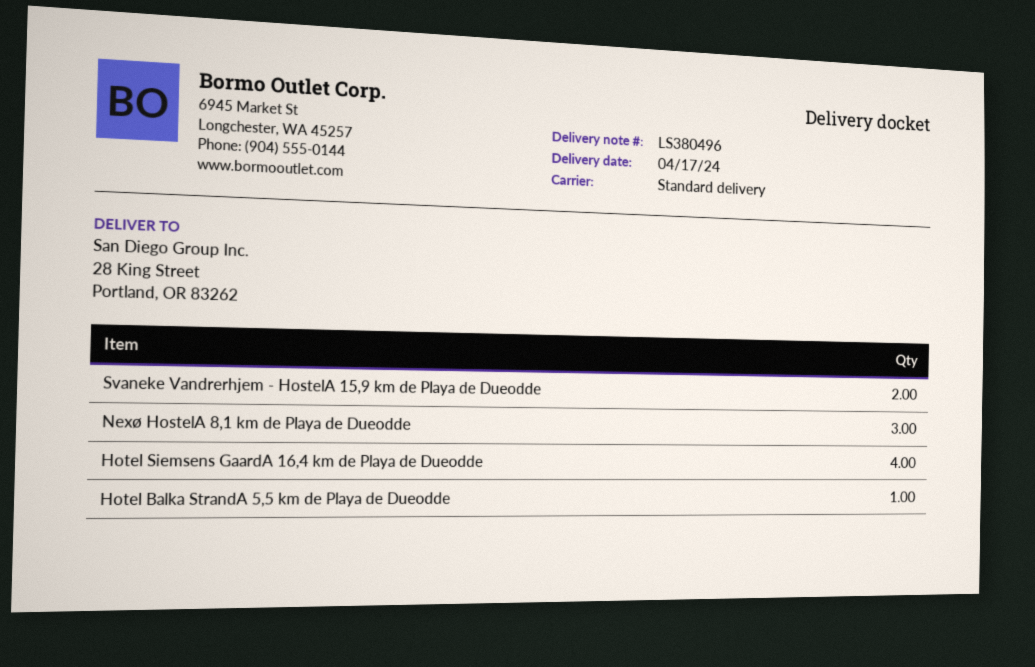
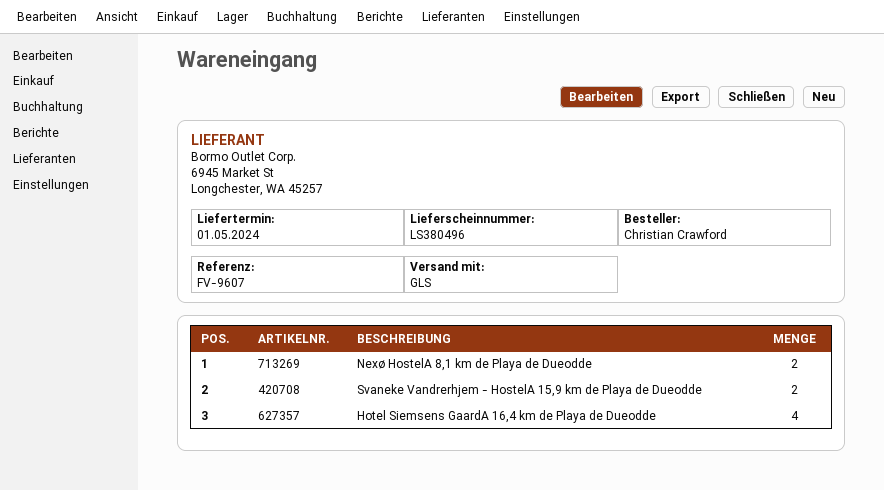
delivery date: 2024-04-17 -> 2024-05-01
shipping method: standard -> GLS
Nexø HostelA 8,1 km de Playa de Dueodde: 3 -> 2
Hotel Balka StrandA 5,5 km de Playa de Dueodde: 1 -> none

